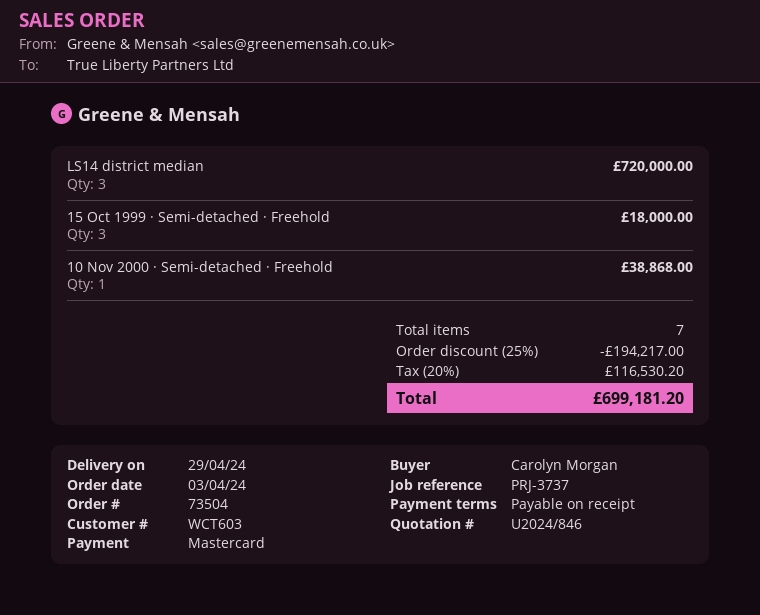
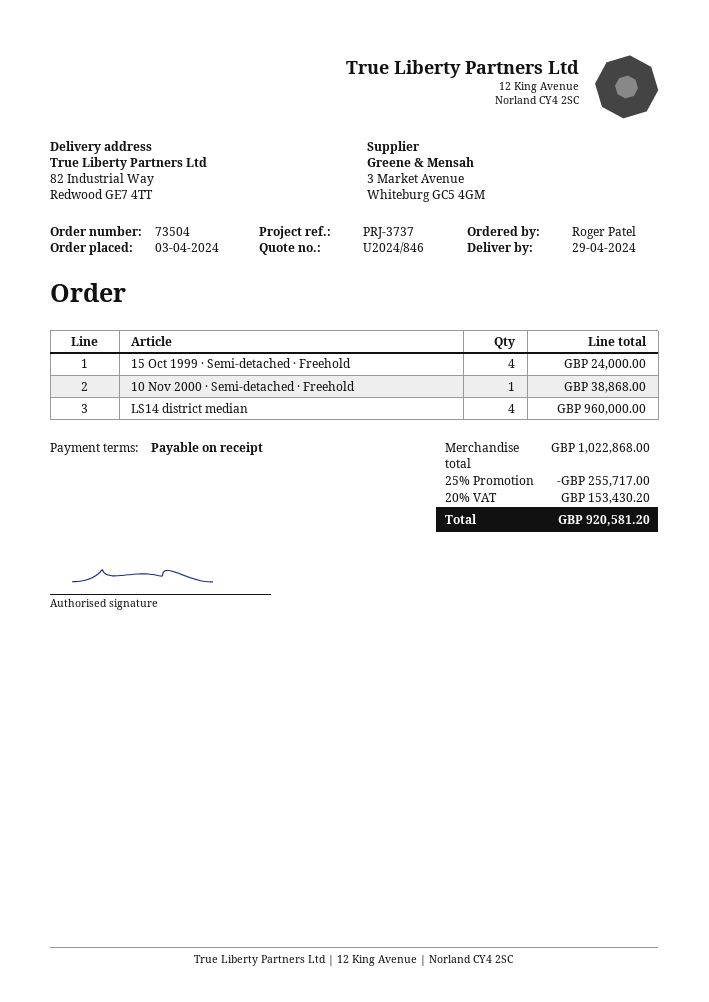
ordered by: Carolyn Morgan -> Roger Patel
LS14 district median: 3 for 720000.00 -> 4 for 960000.00
15 Oct 1999 · Semi-detached · Freehold: 3 for 18000.00 -> 4 for 24000.00
discount: 25% = 194217.00 -> 25% = 255717.00
tax: 20% = 116530.20 -> 20% = 153430.20
total: 699181.20 -> 920581.20

